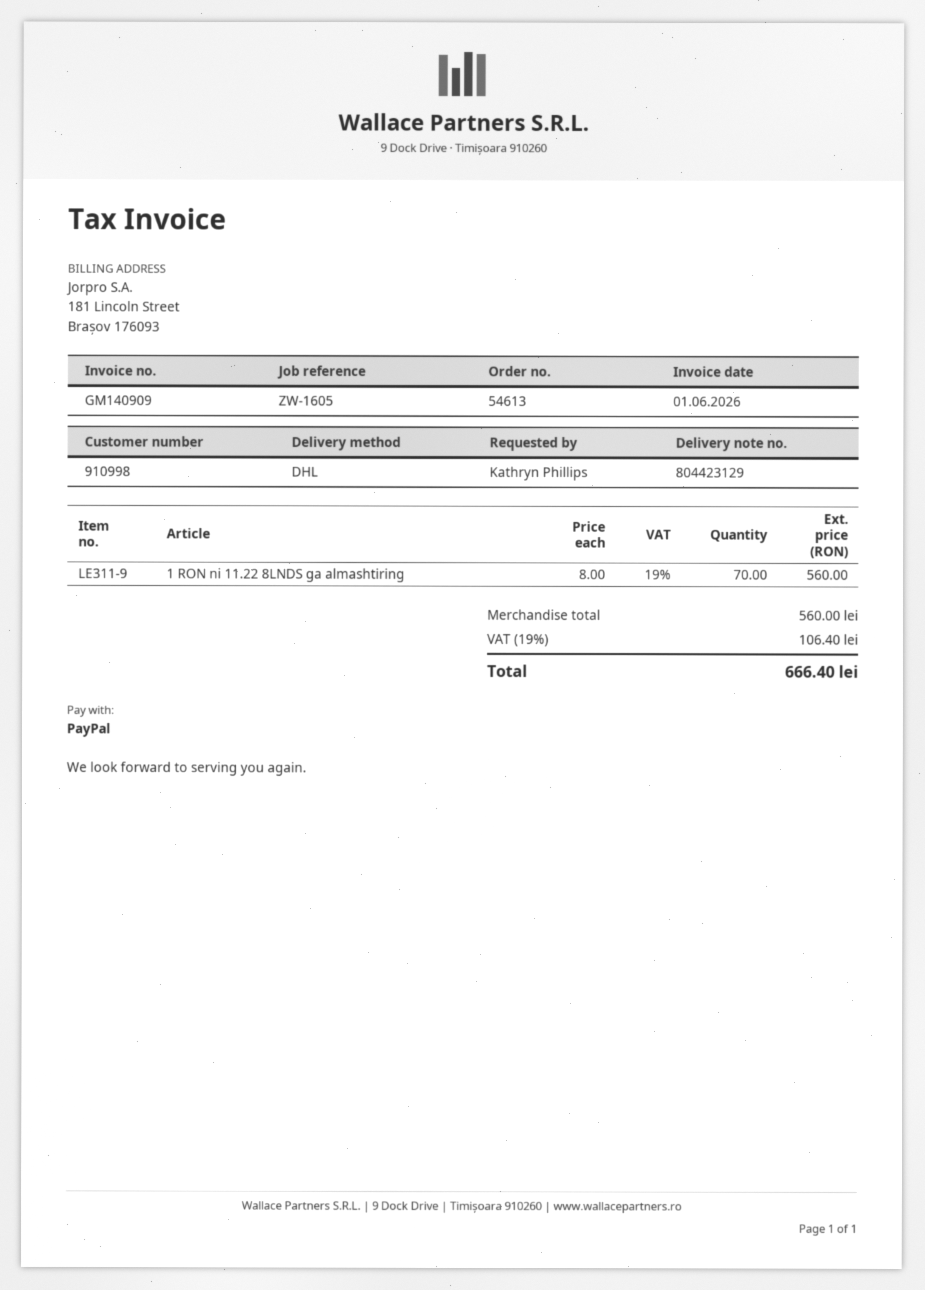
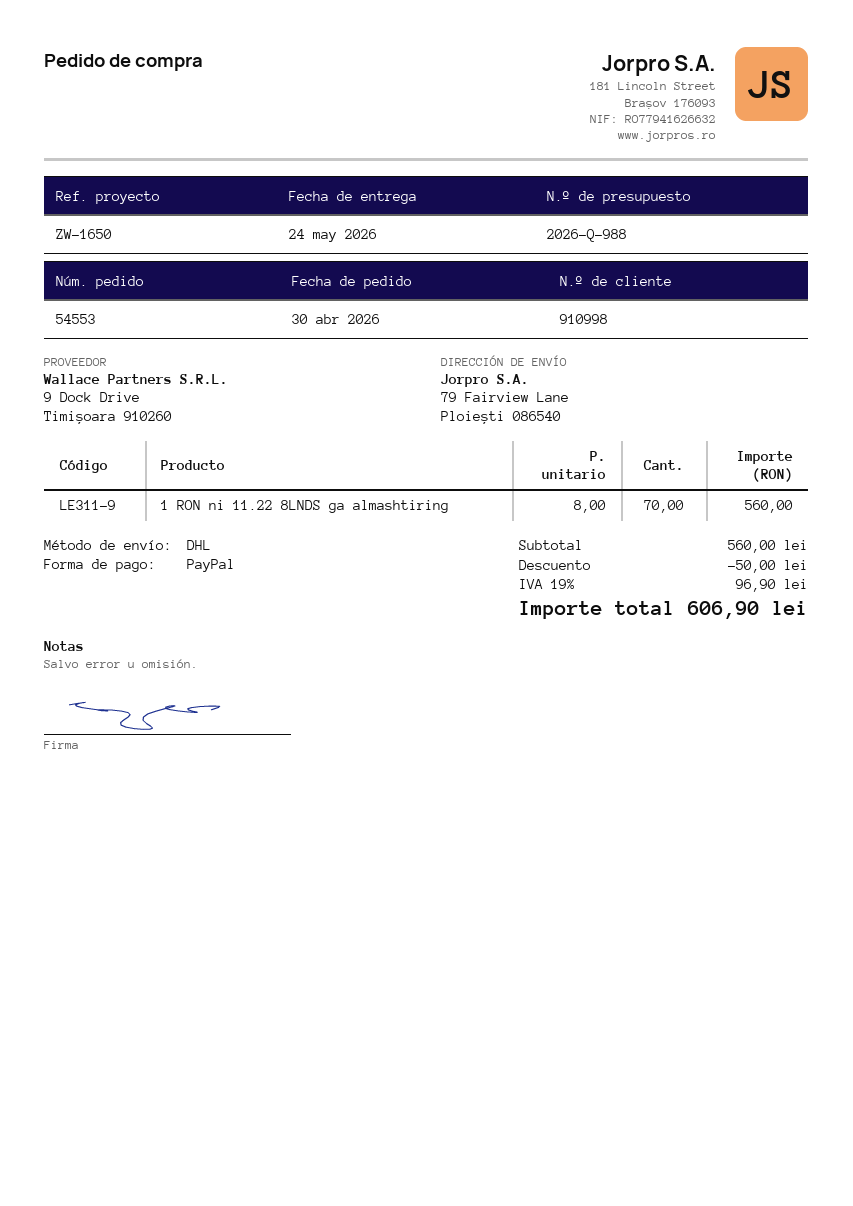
order number: 54613 -> 54553
reference: ZW-1605 -> ZW-1650
discount: none -> 50.00
tax: 19% = 106.40 -> 19% = 96.90
total: 666.40 -> 606.90

